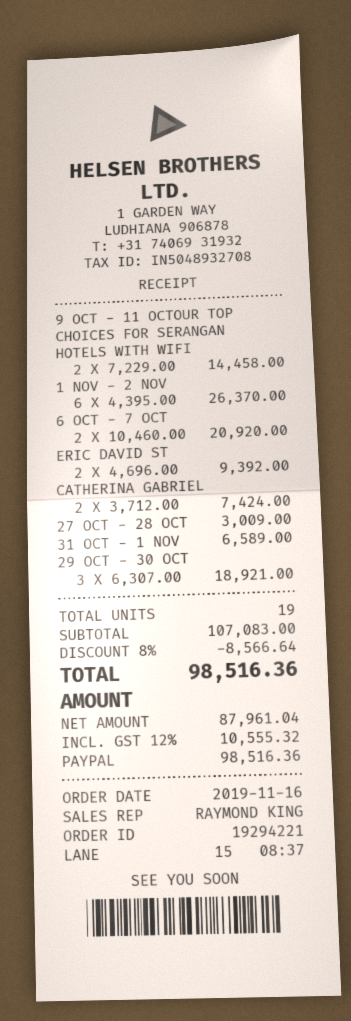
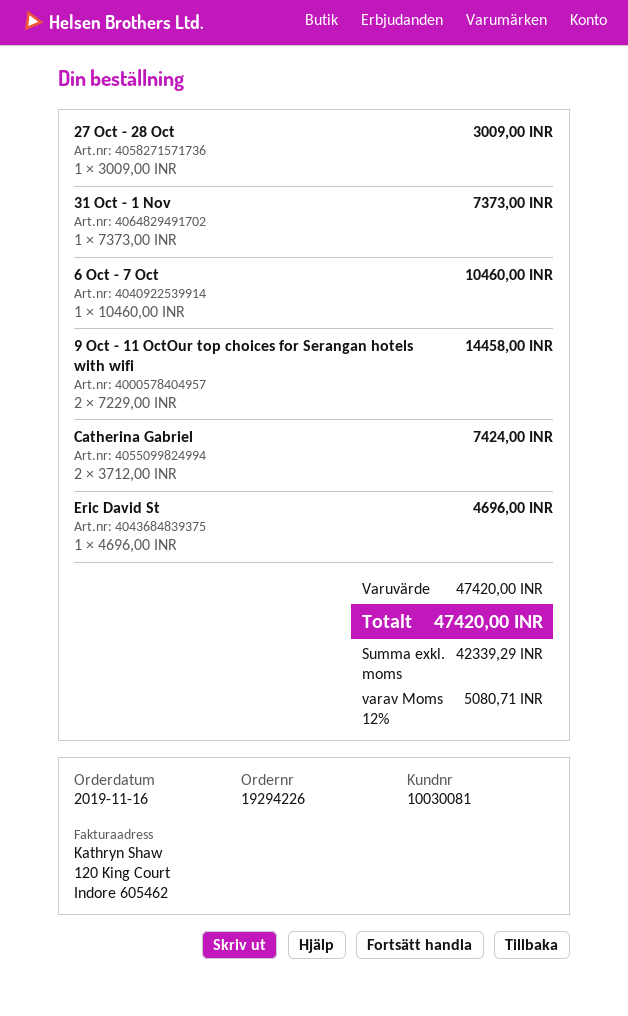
order number: 19294221 -> 19294226
1 NOV - 2 NOV: 6 x 4395.00 = 26370.00 -> none
6 OCT - 7 OCT: 2 x 10460.00 = 20920.00 -> 1 x 10460.00 = 10460.00
ERIC DAVID ST: 2 x 4696.00 = 9392.00 -> 1 x 4696.00 = 4696.00
31 OCT - 1 NOV: 1 x 6589.00 = 6589.00 -> 1 x 7373.00 = 7373.00
29 OCT - 30 OCT: 3 x 6307.00 = 18921.00 -> none
subtotal: 107083.00 -> 47420.00
discount: 8% = 8566.64 -> none
net: 87961.04 -> 42339.29
tax: 12% = 10555.32 -> 12% = 5080.71
total: 98516.36 -> 47420.00

